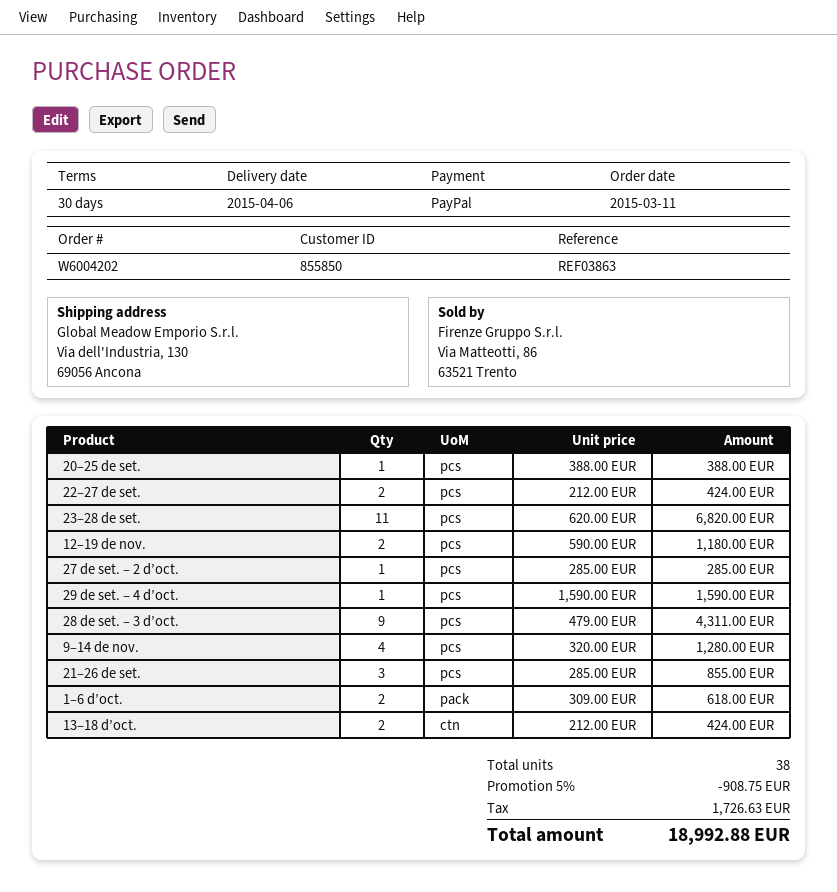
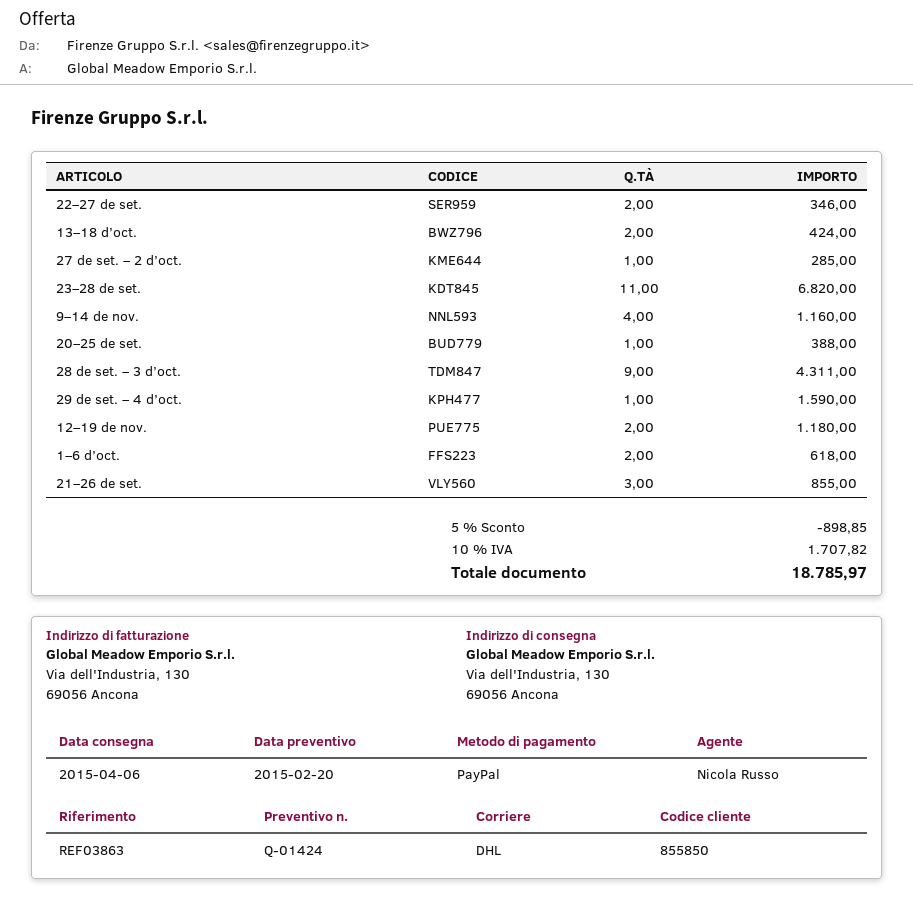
22–27 de set.: 2 for 424.00 -> 2 for 346.00
9–14 de nov.: 4 for 1280.00 -> 4 for 1160.00
discount: 5% = 908.75 -> 5% = 898.85
tax: 1726.63 -> 1707.82
total: 18992.88 -> 18785.97

